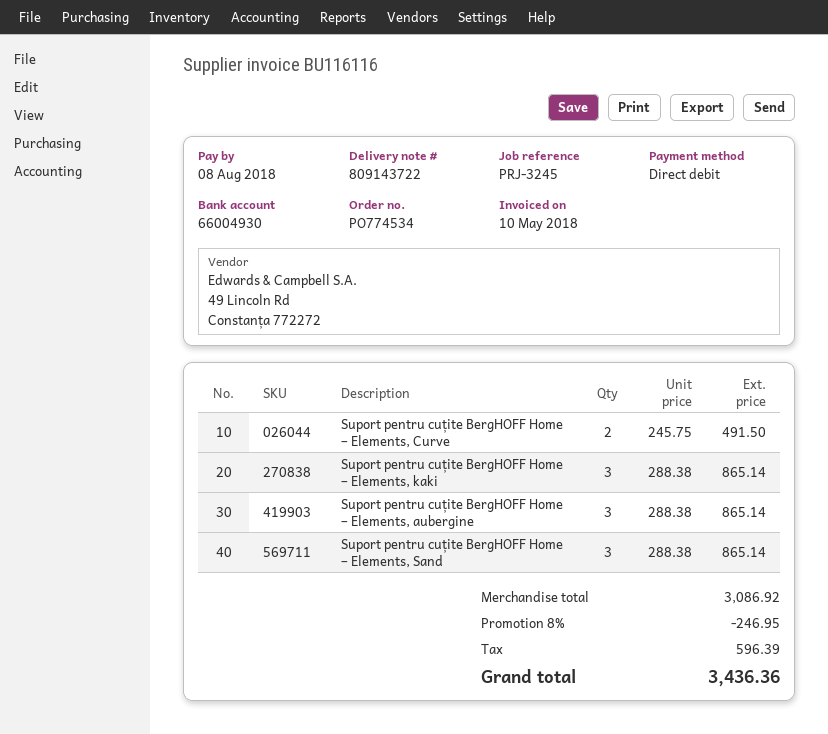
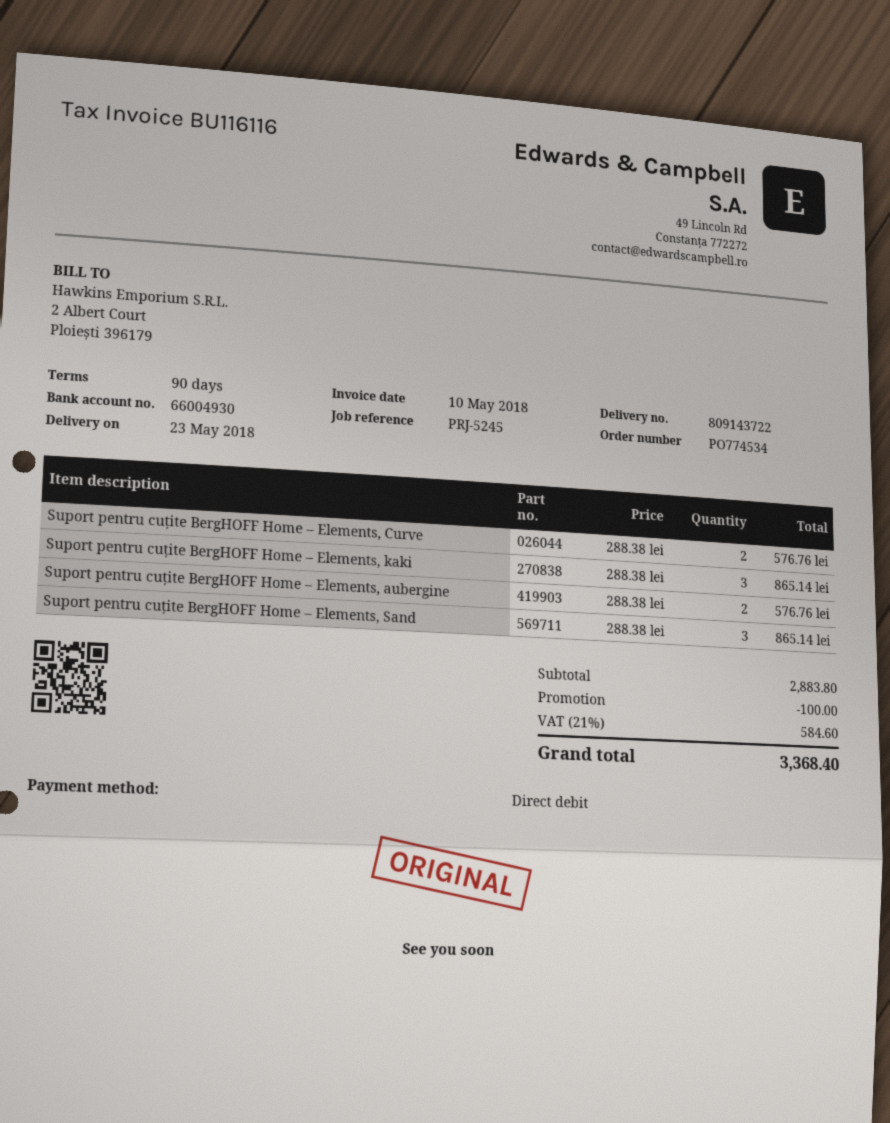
reference: PRJ-3245 -> PRJ-5245
Suport pentru cuțite BergHOFF Home – Elements, Curve: 2 x 245.75 = 491.50 -> 2 x 288.38 = 576.76
Suport pentru cuțite BergHOFF Home – Elements, aubergine: 3 x 288.38 = 865.14 -> 2 x 288.38 = 576.76
subtotal: 3086.92 -> 2883.80
discount: 246.95 -> 100.00
tax: 596.39 -> 584.60
total: 3436.36 -> 3368.40

